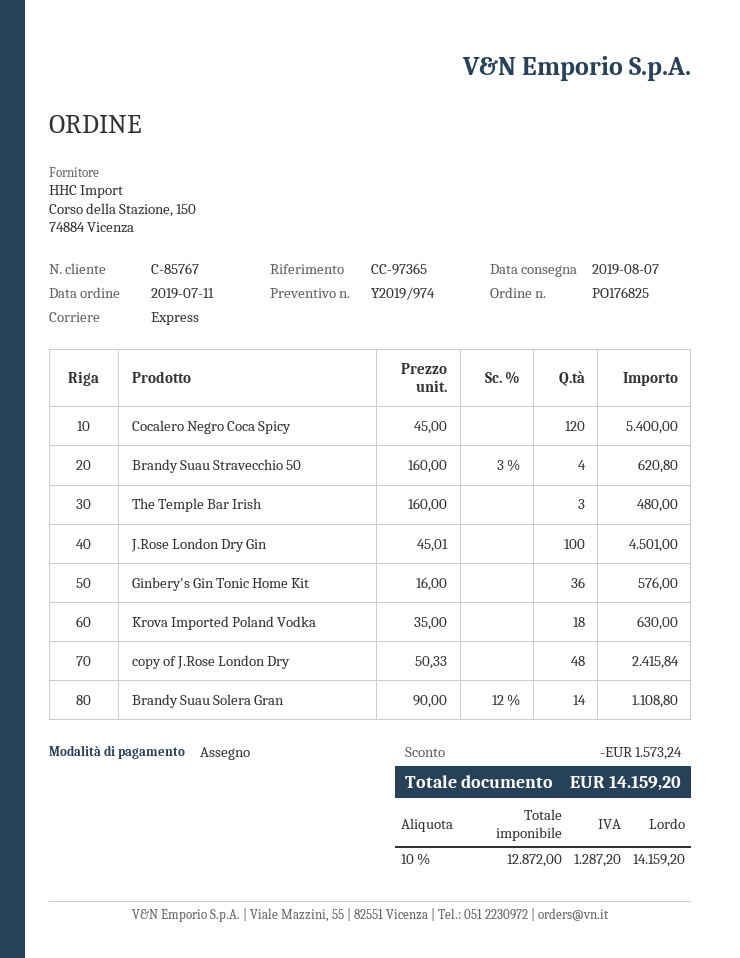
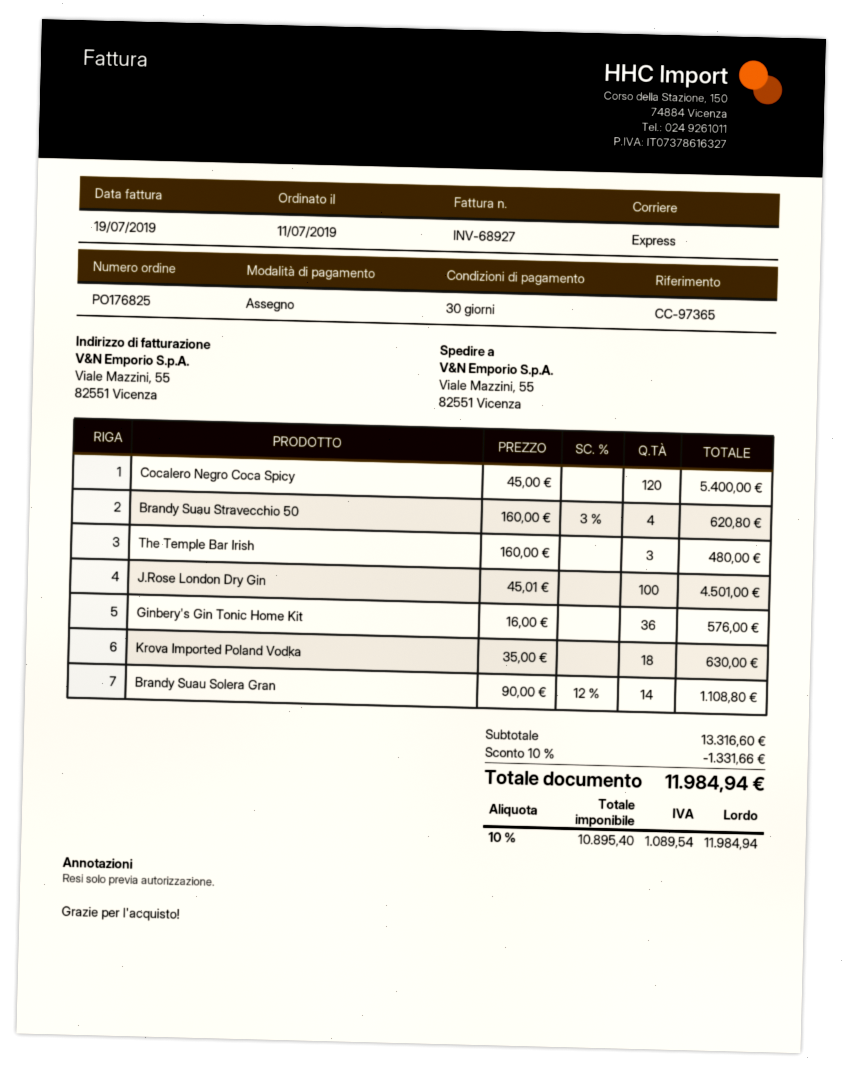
copy of J.Rose London Dry: 48 x 50.33 = 2415.84 -> none
discount: 1573.24 -> 1331.66
net: 12872.00 -> 10895.40
tax: 10% = 1287.20 -> 10% = 1089.54
total: 14159.20 -> 11984.94

